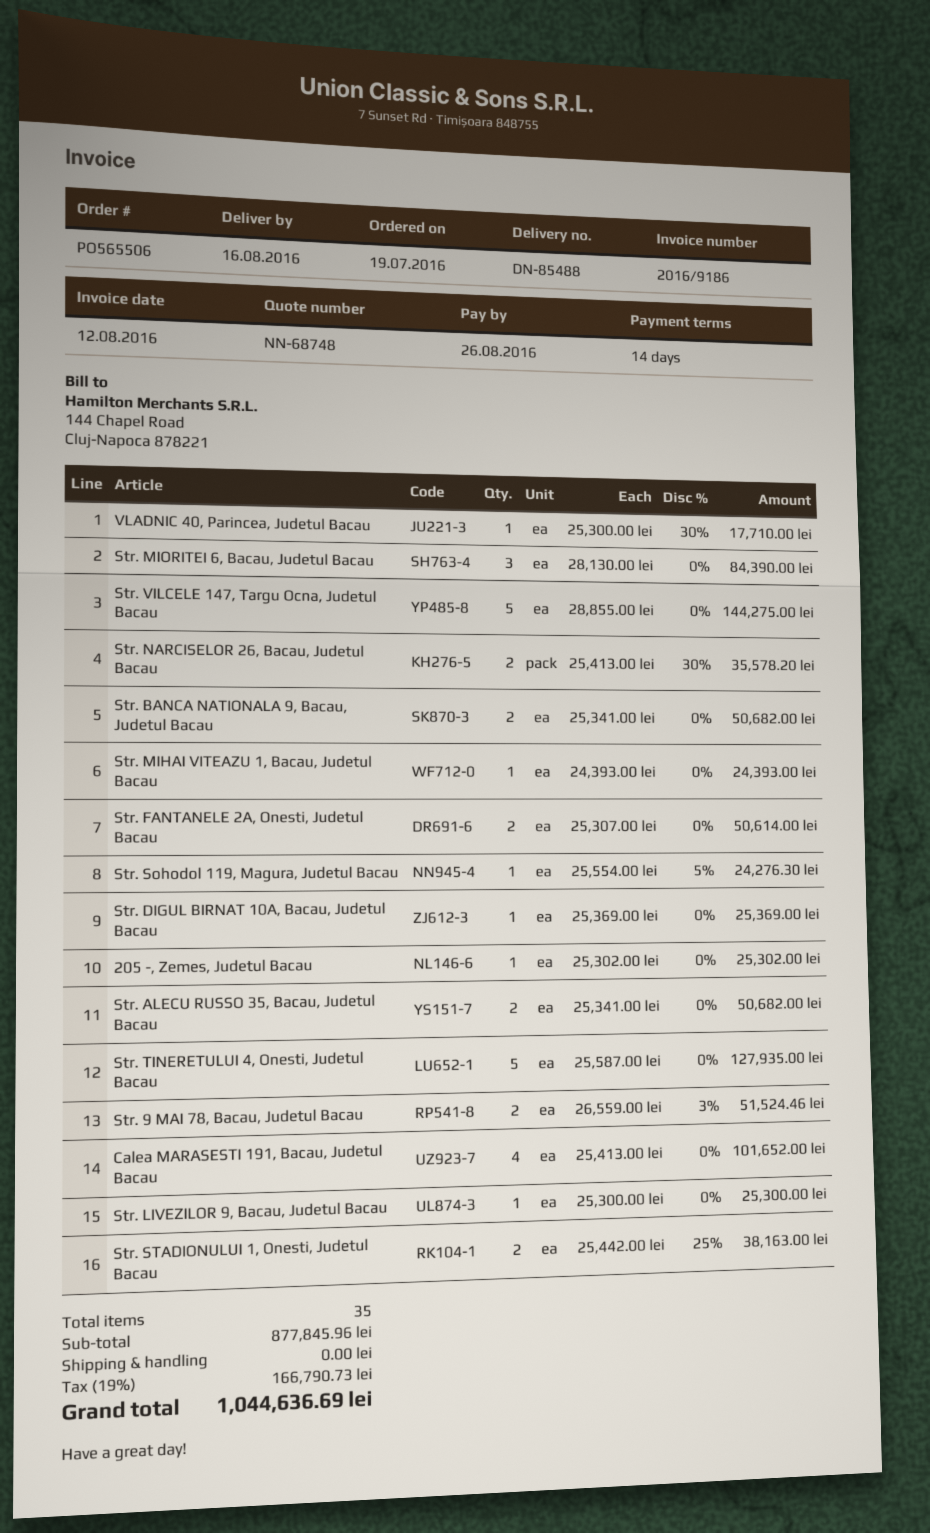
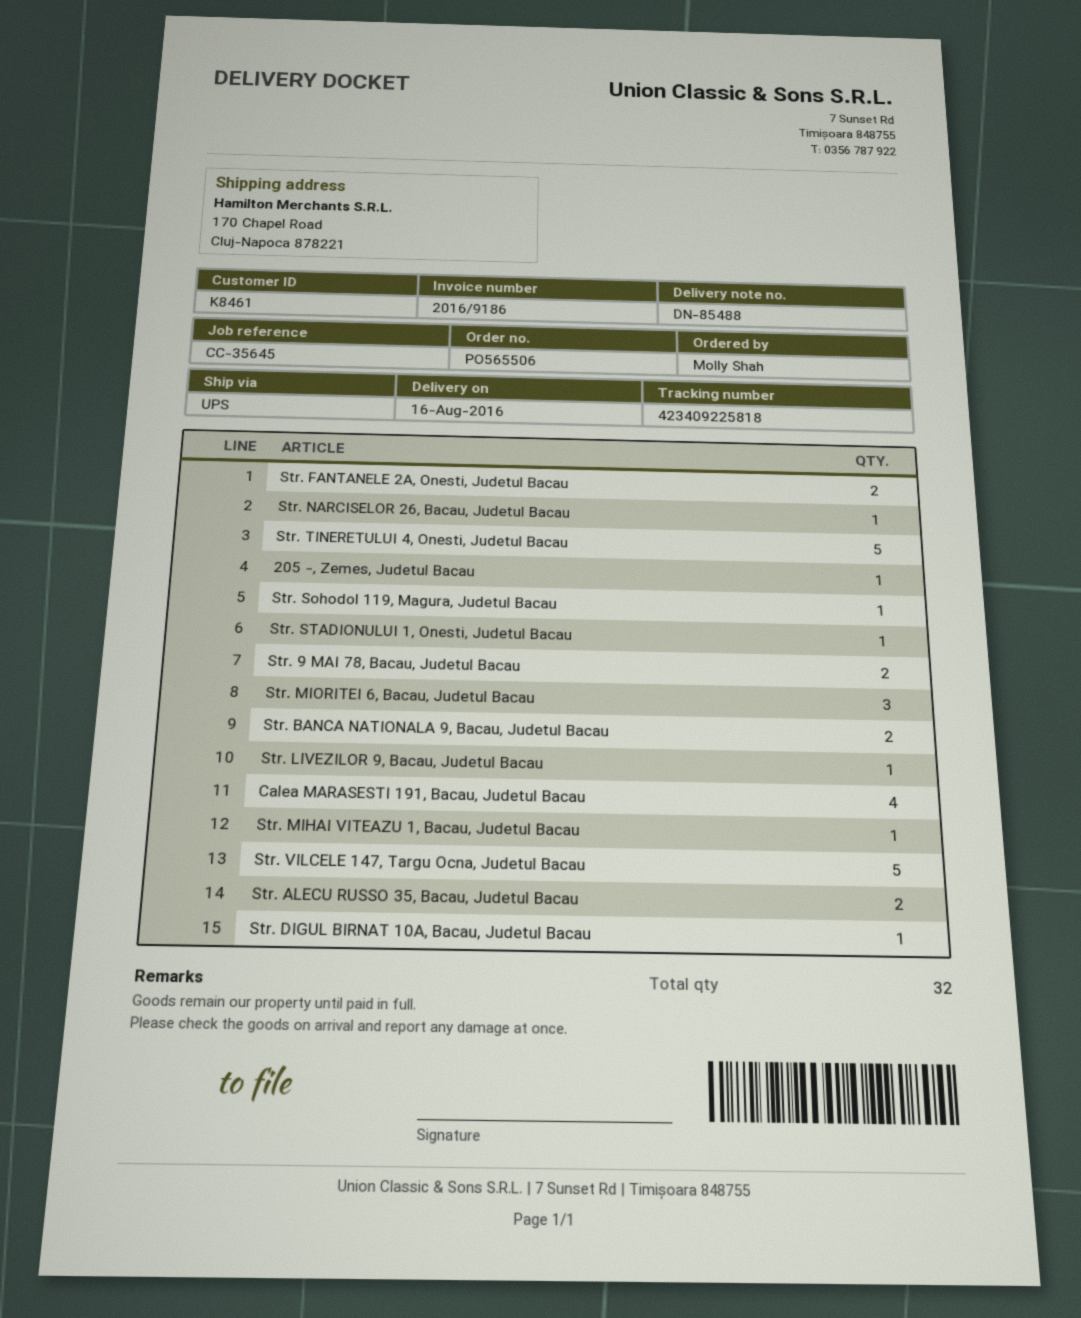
VLADNIC 40, Parincea, Judetul Bacau: 1 -> none
Str. NARCISELOR 26, Bacau, Judetul Bacau: 2 -> 1
Str. STADIONULUI 1, Onesti, Judetul Bacau: 2 -> 1
total quantity: 35 -> 32

